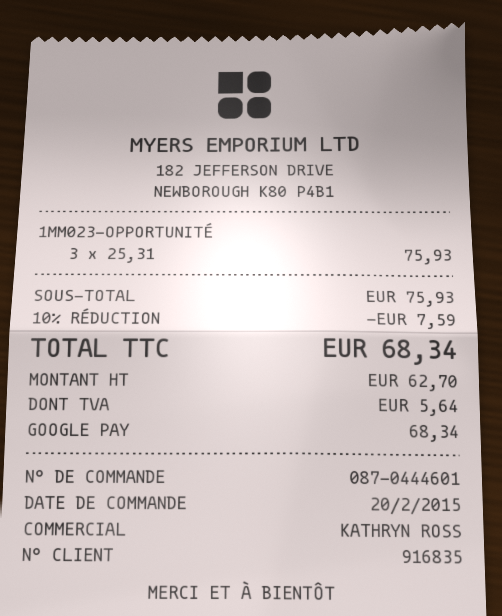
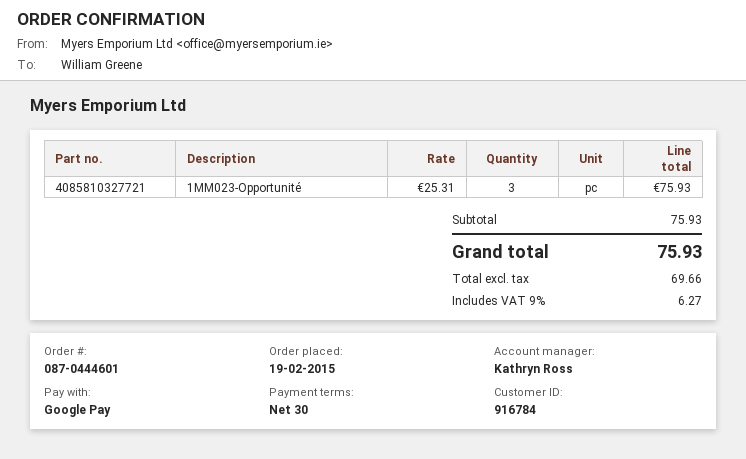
order date: 2015-02-20 -> 2015-02-19
customer number: 916835 -> 916784
discount: 10% = 7.59 -> none
net: 62.70 -> 69.66
tax: 5.64 -> 6.27
total: 68.34 -> 75.93

